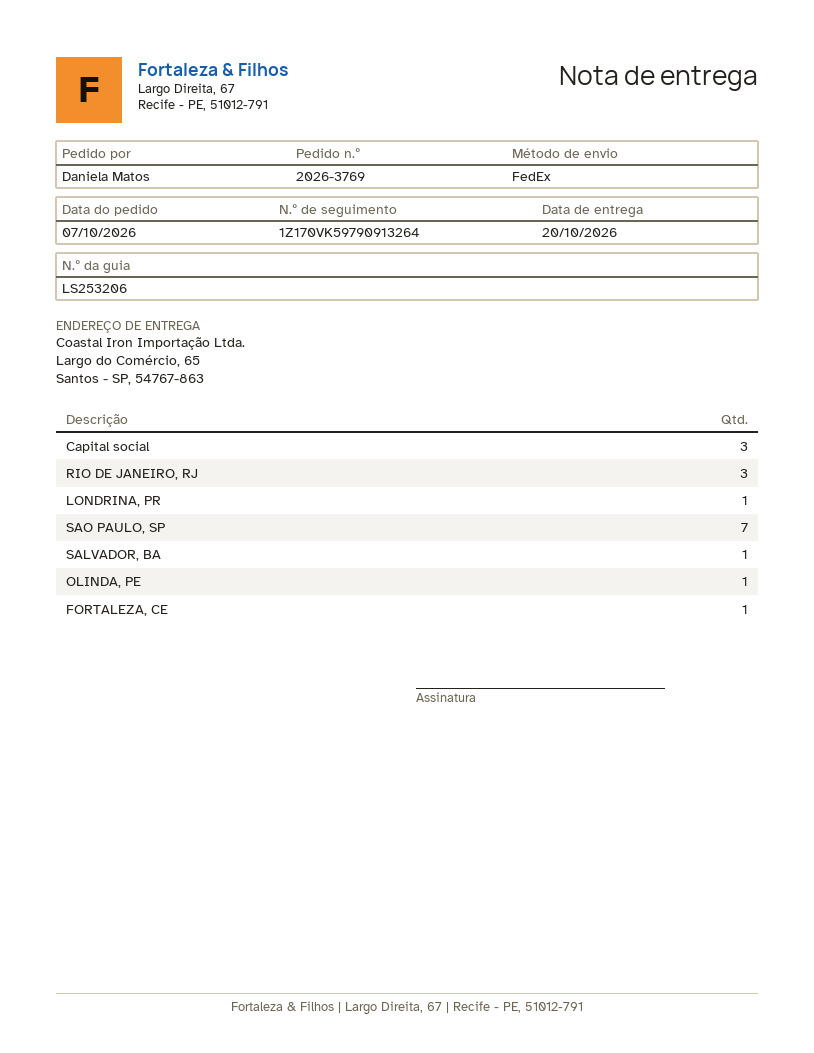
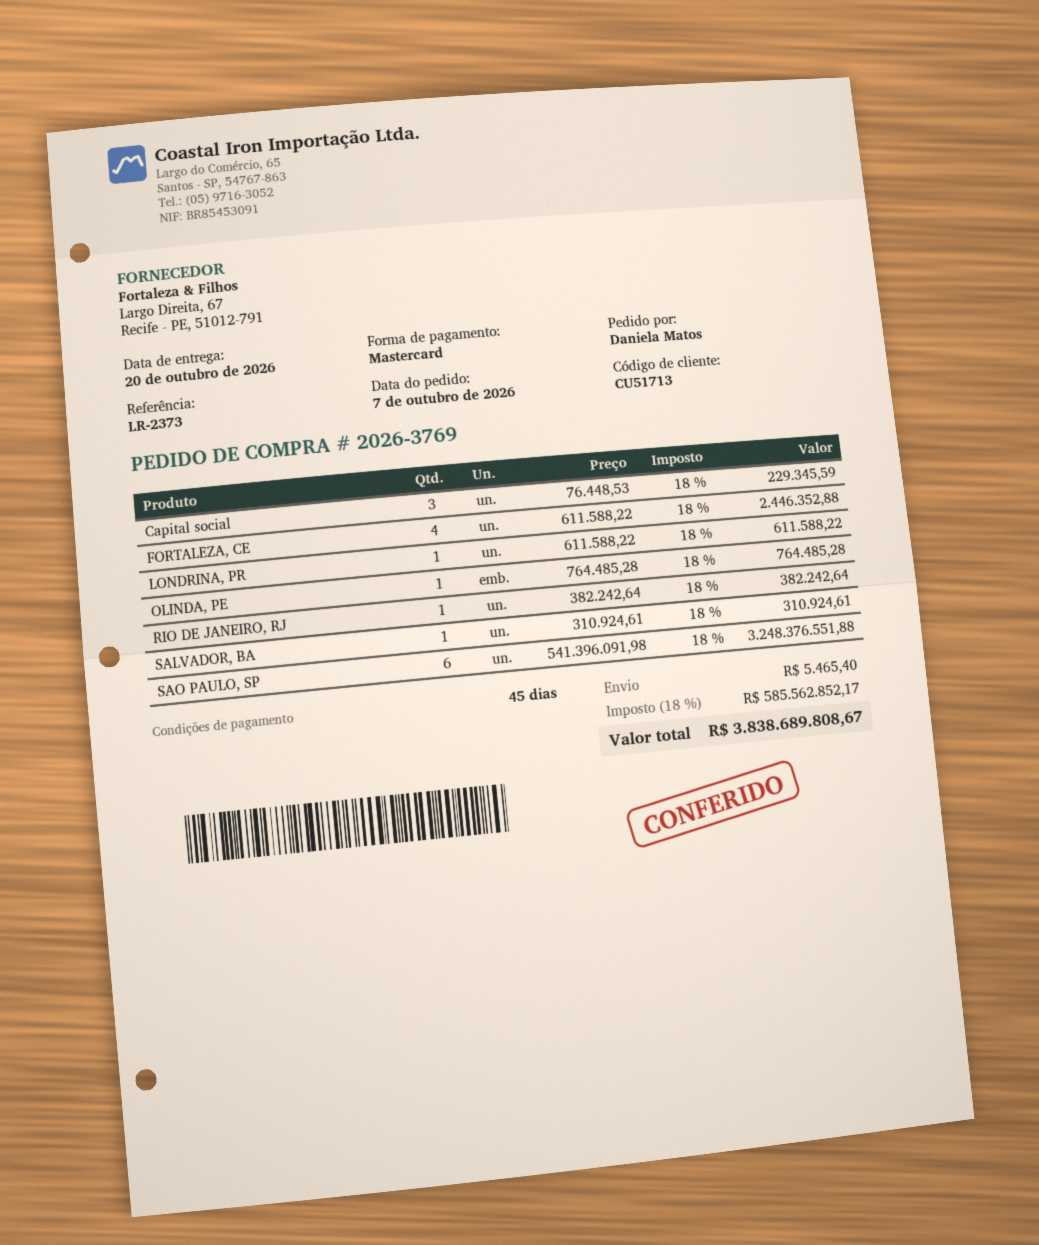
RIO DE JANEIRO, RJ: 3 -> 1
SAO PAULO, SP: 7 -> 6
FORTALEZA, CE: 1 -> 4

